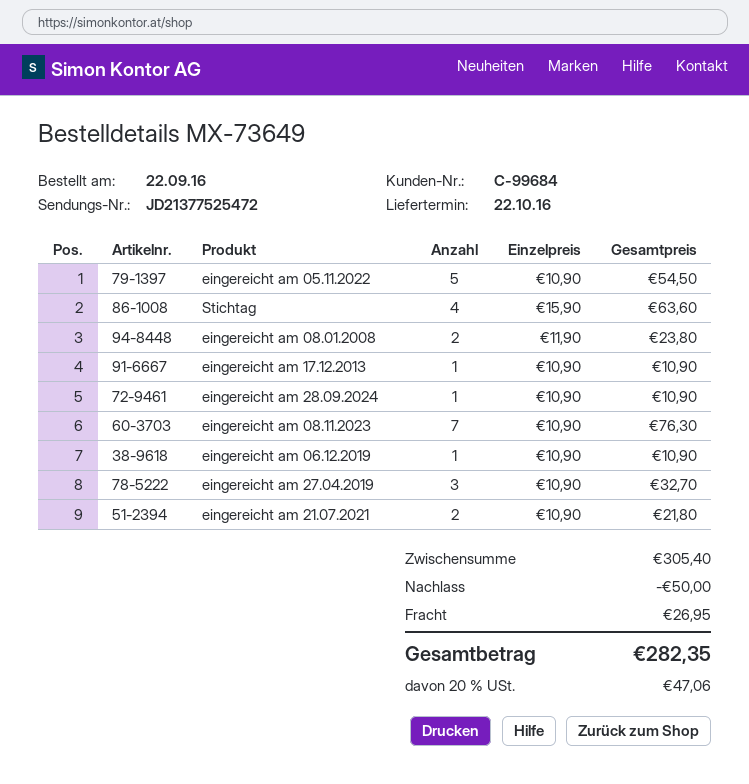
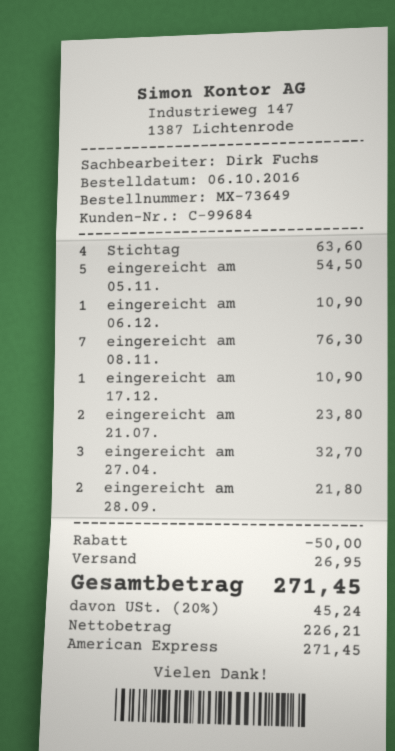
order date: 2016-09-22 -> 2016-10-06
eingereicht am 08.01.2008: 2 for 23.80 -> none
eingereicht am 28.09.2024: 1 for 10.90 -> 2 for 21.80
eingereicht am 21.07.2021: 2 for 21.80 -> 2 for 23.80
tax: 20% = 47.06 -> 20% = 45.24
total: 282.35 -> 271.45

